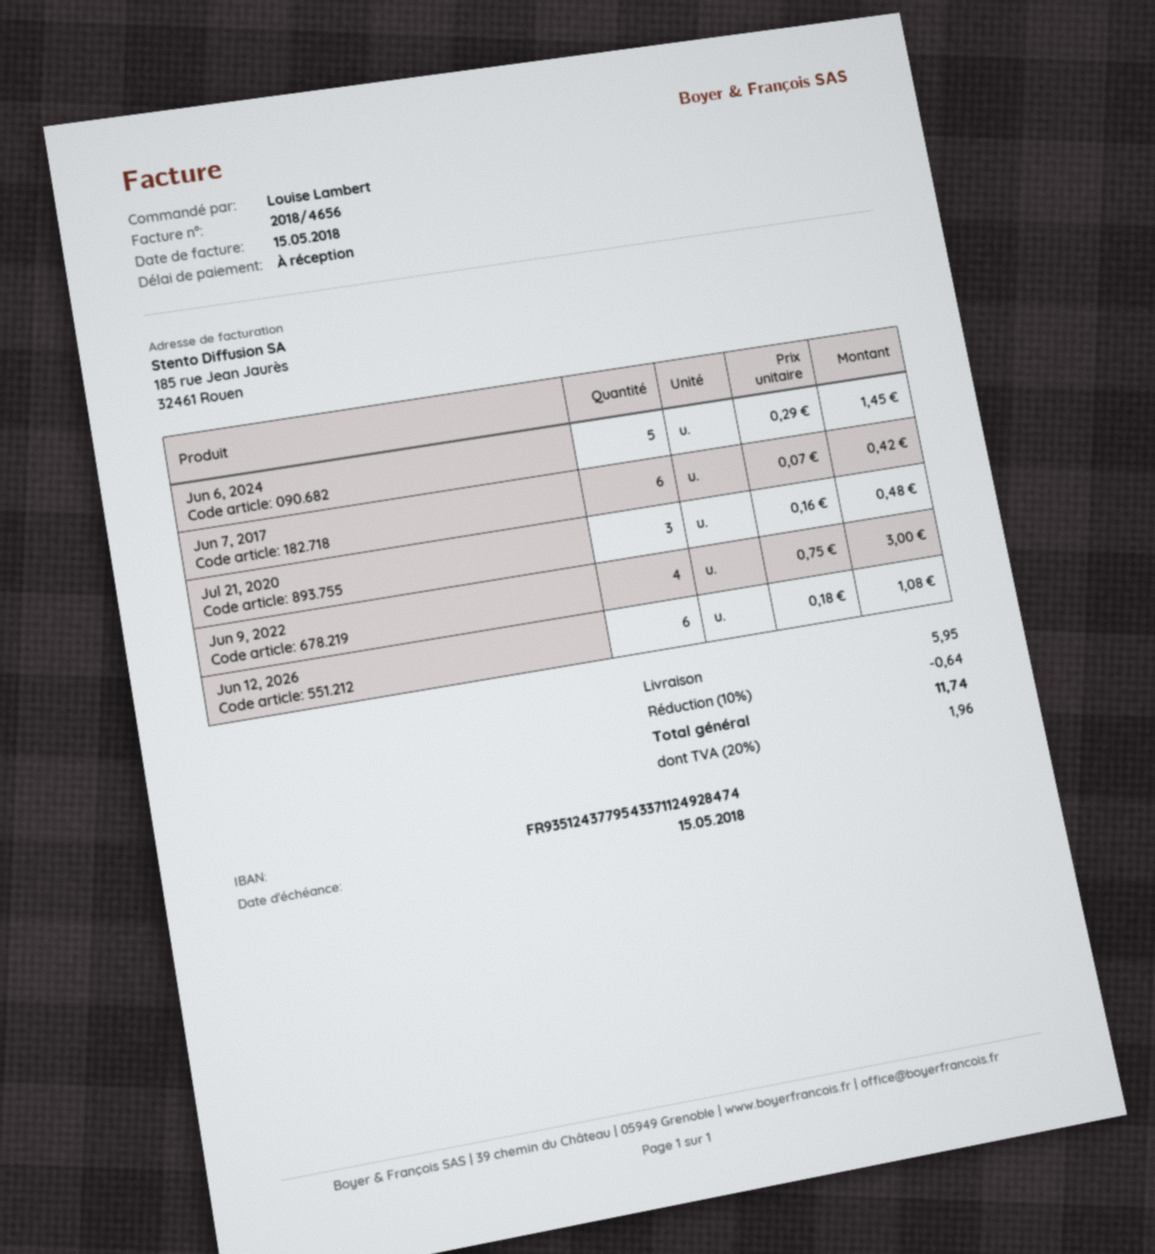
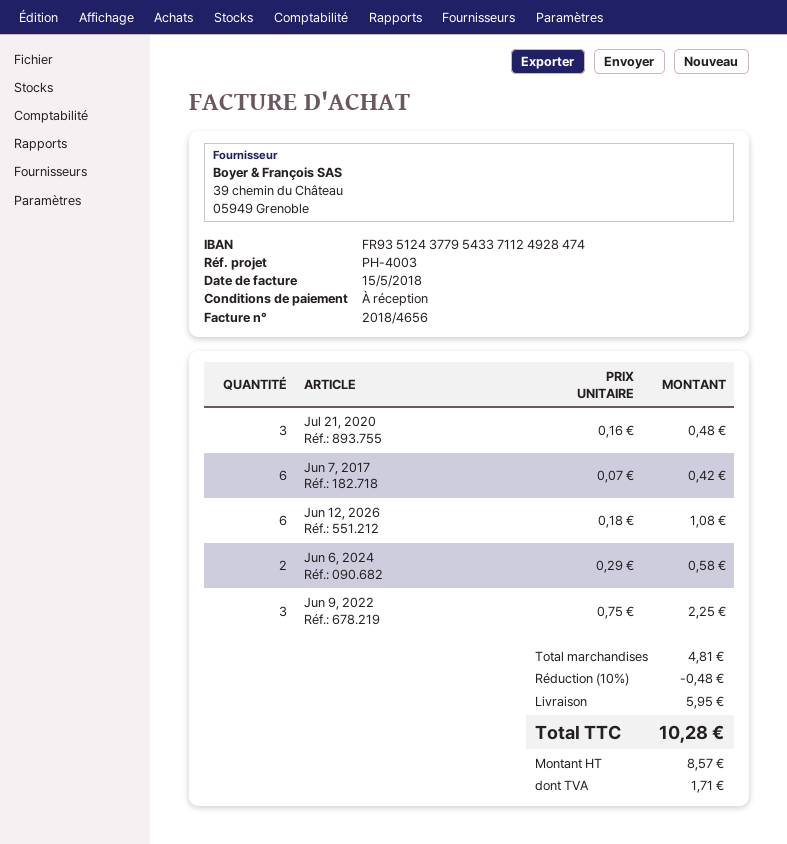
Jun 6, 2024: 5 x 0.29 = 1.45 -> 2 x 0.29 = 0.58
Jun 9, 2022: 4 x 0.75 = 3.00 -> 3 x 0.75 = 2.25
discount: 10% = 0.64 -> 10% = 0.48
tax: 1.96 -> 1.71
total: 11.74 -> 10.28

